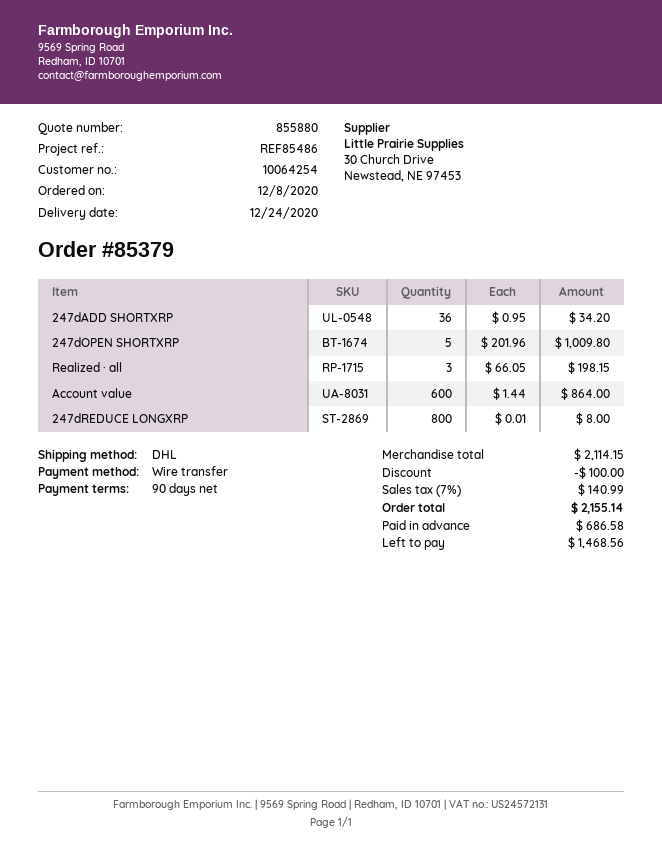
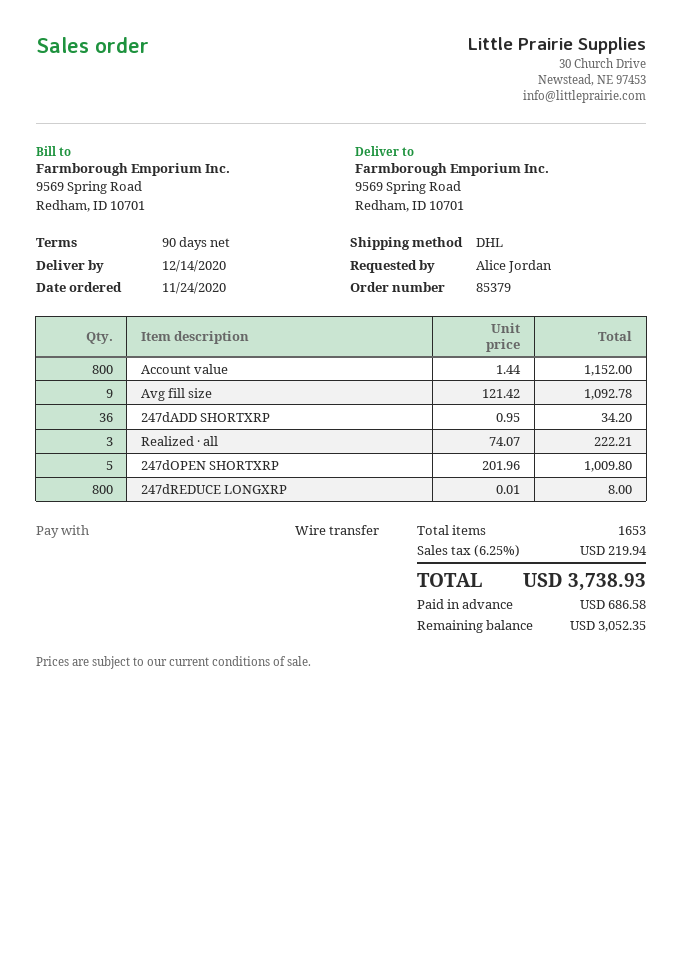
order date: 2020-12-08 -> 2020-11-24
delivery date: 2020-12-24 -> 2020-12-14
Realized · all: 3 x 66.05 = 198.15 -> 3 x 74.07 = 222.21
Account value: 600 x 1.44 = 864.00 -> 800 x 1.44 = 1152.00
Avg fill size: none -> 9 x 121.42 = 1092.78
discount: 100.00 -> none
tax: 7% = 140.99 -> 6.25% = 219.94
total: 2155.14 -> 3738.93
balance: 1468.56 -> 3052.35

